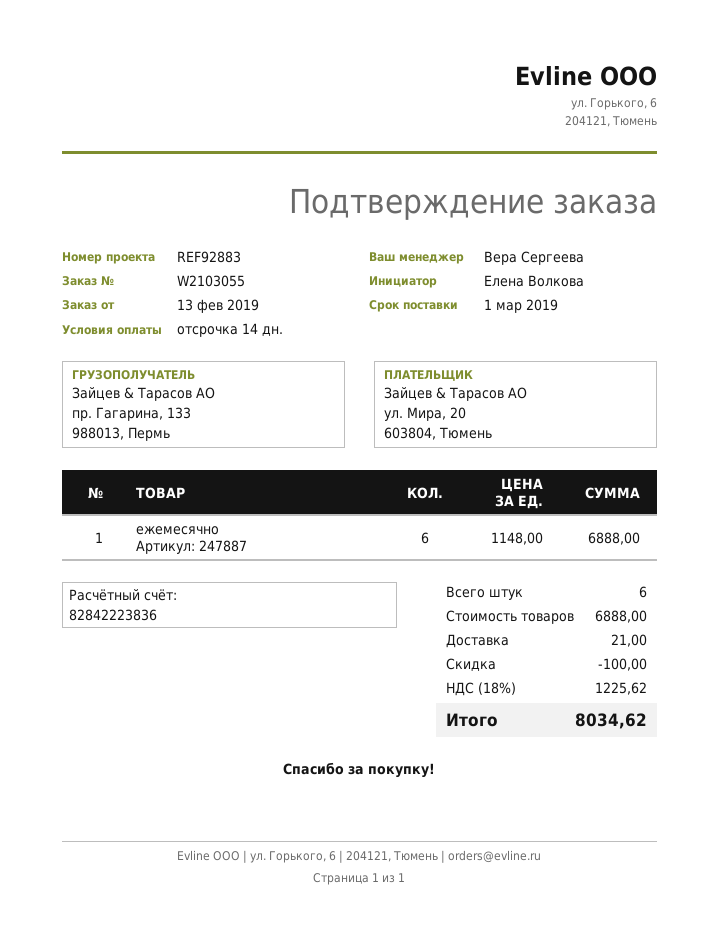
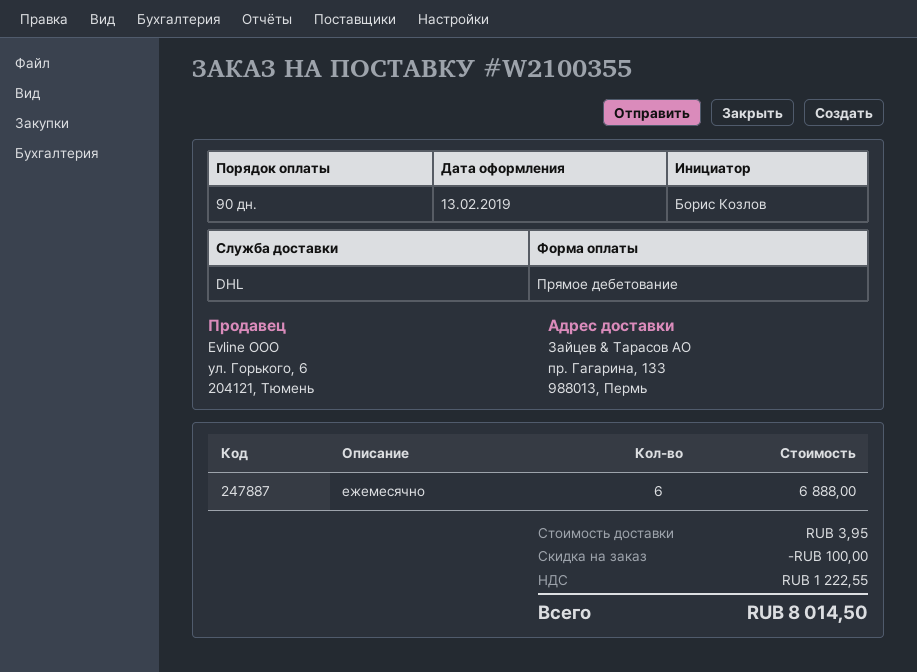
order number: W2103055 -> W2100355
payment terms: 14 days -> 90 days
ordered by: Елена Волкова -> Борис Козлов
shipping: 21.00 -> 3.95
tax: 1225.62 -> 1222.55
total: 8034.62 -> 8014.50

